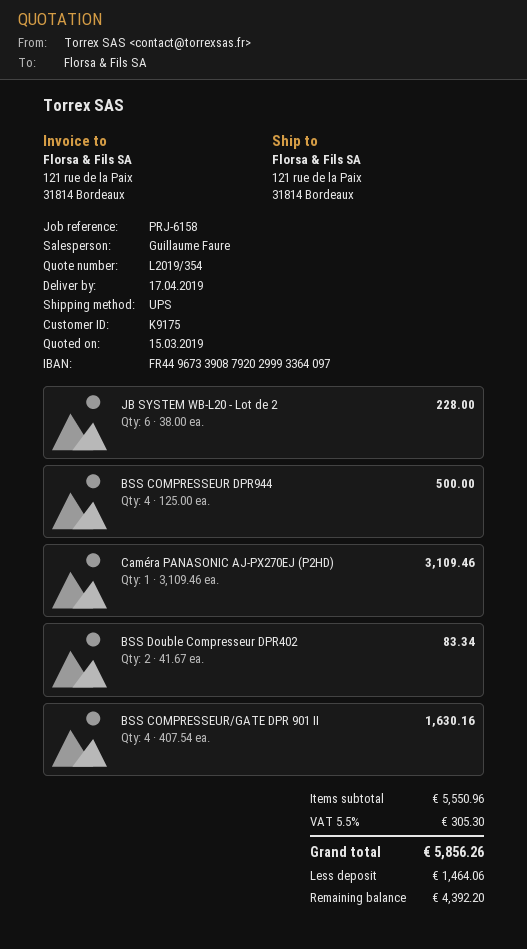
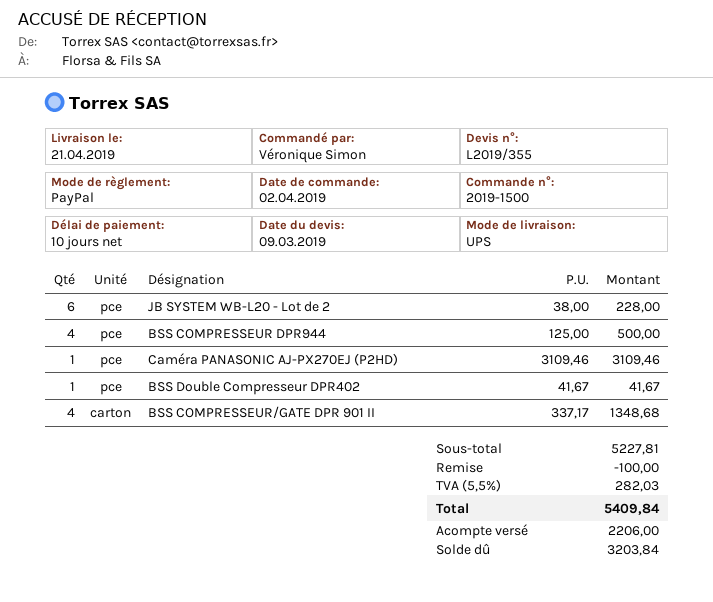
quote number: L2019/354 -> L2019/355
quote date: 2019-03-15 -> 2019-03-09
delivery date: 2019-04-17 -> 2019-04-21
BSS Double Compresseur DPR402: 2 x 41.67 = 83.34 -> 1 x 41.67 = 41.67
BSS COMPRESSEUR/GATE DPR 901 II: 4 x 407.54 = 1630.16 -> 4 x 337.17 = 1348.68
subtotal: 5550.96 -> 5227.81
discount: none -> 100.00
tax: 5.5% = 305.30 -> 5.5% = 282.03
total: 5856.26 -> 5409.84
deposit: 1464.06 -> 2206.00
balance: 4392.20 -> 3203.84

